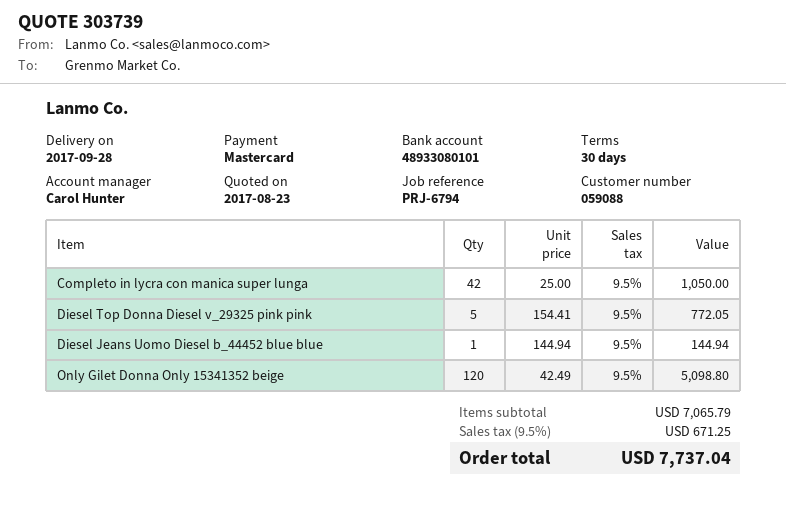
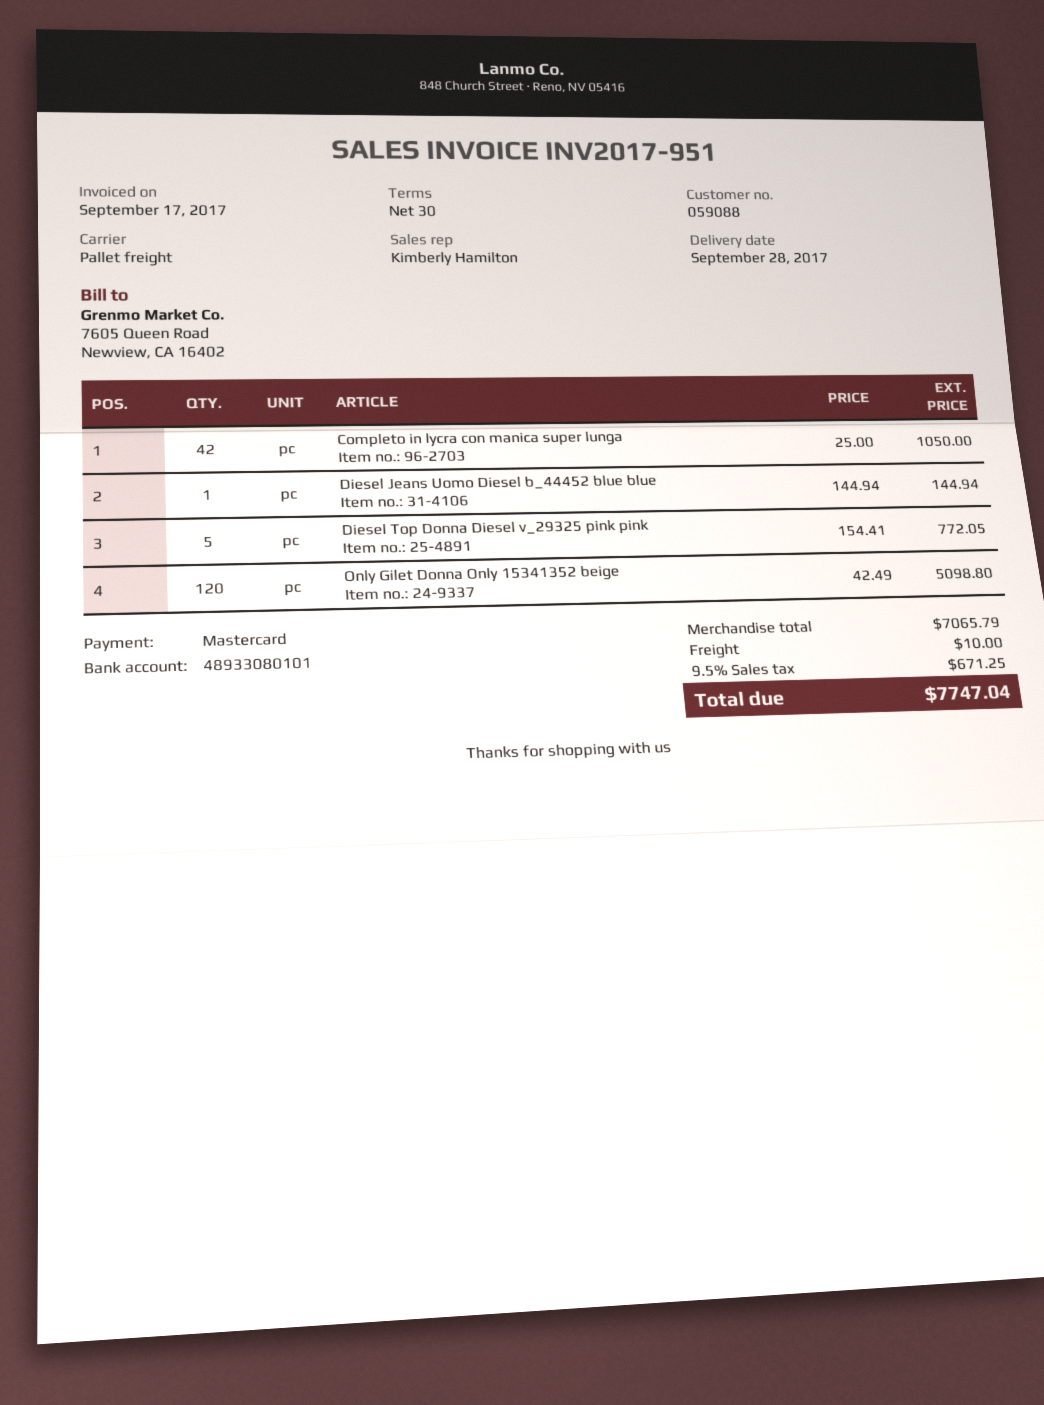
sales rep: Carol Hunter -> Kimberly Hamilton
shipping: none -> 10.00
total: 7737.04 -> 7747.04

